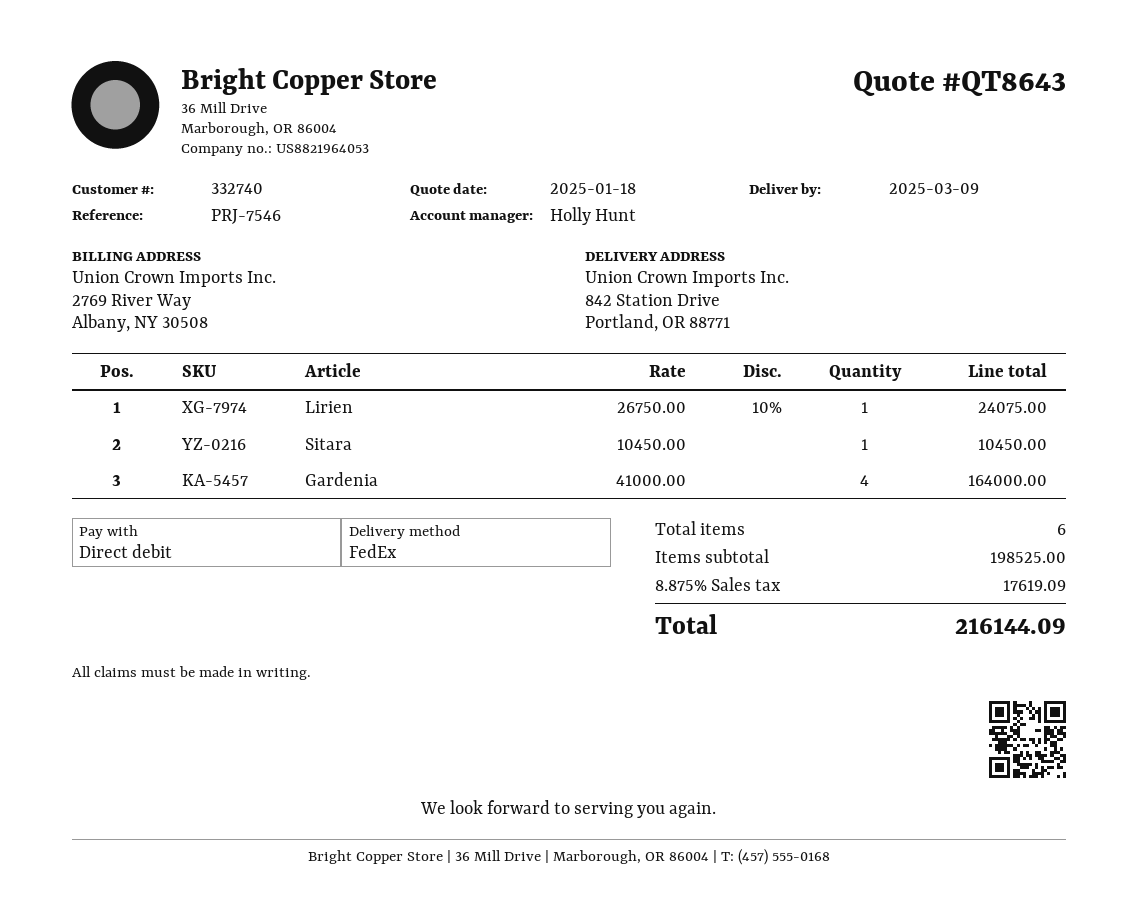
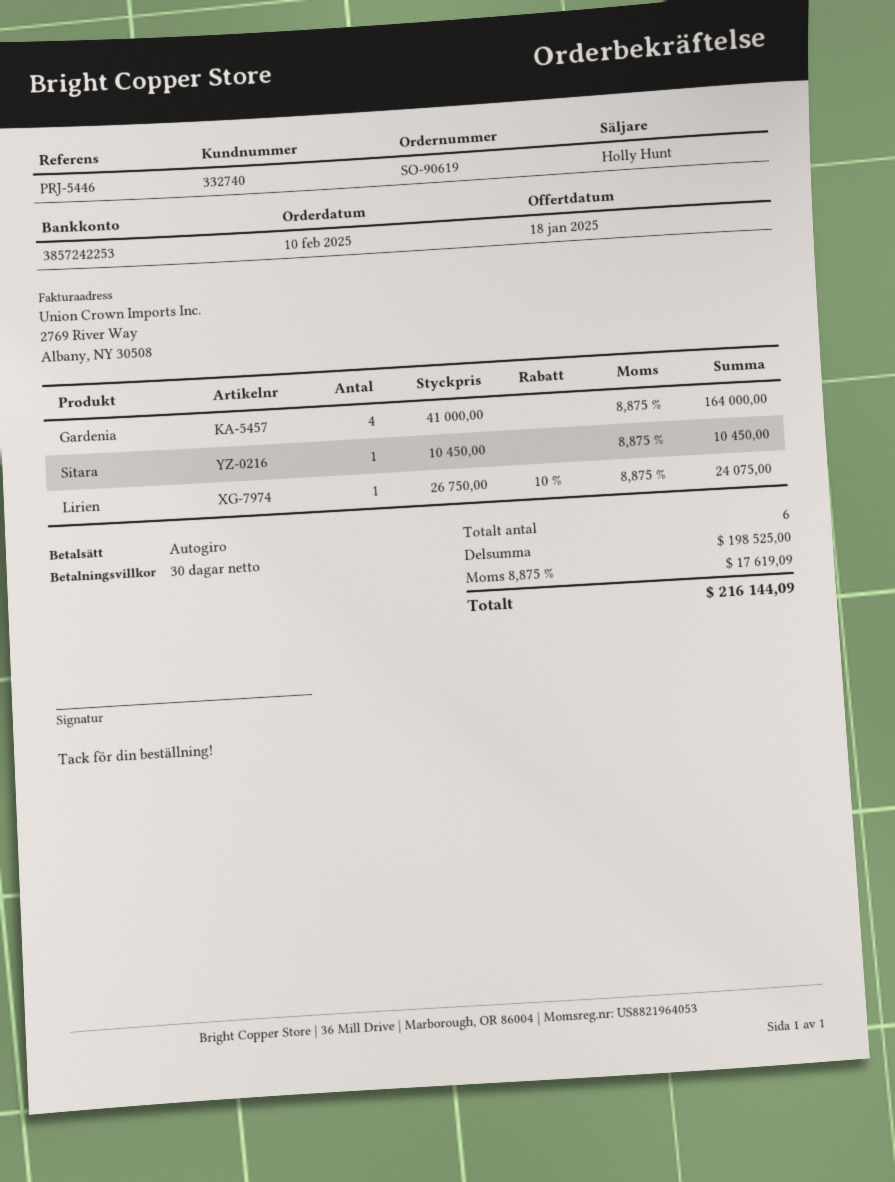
reference: PRJ-7546 -> PRJ-5446

